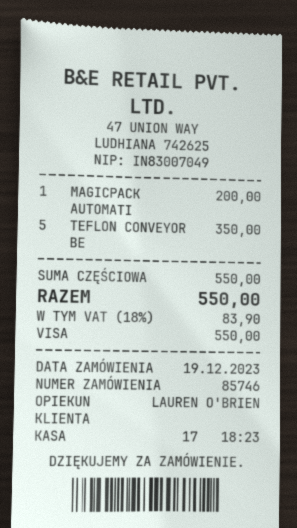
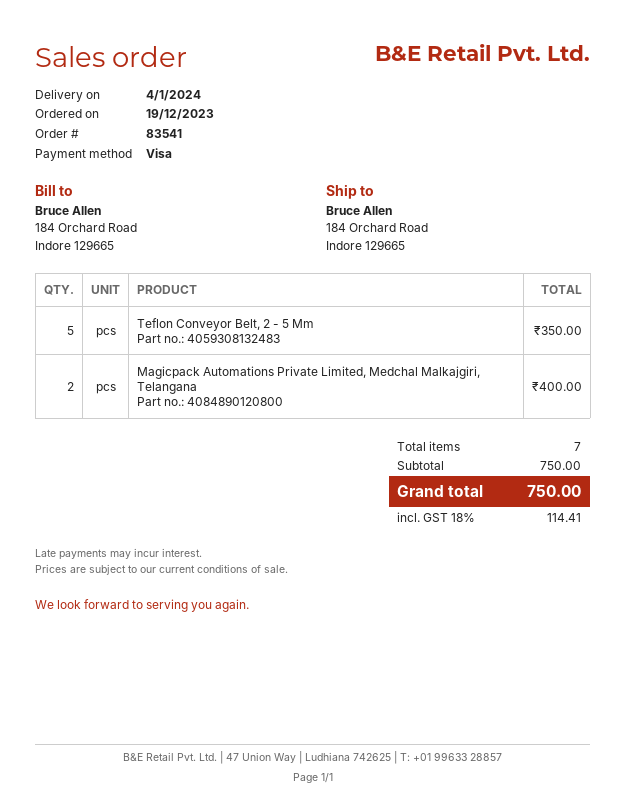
order number: 85746 -> 83541
MAGICPACK AUTOMATI: 1 for 200.00 -> 2 for 400.00
subtotal: 550.00 -> 750.00
tax: 18% = 83.90 -> 18% = 114.41
total: 550.00 -> 750.00

